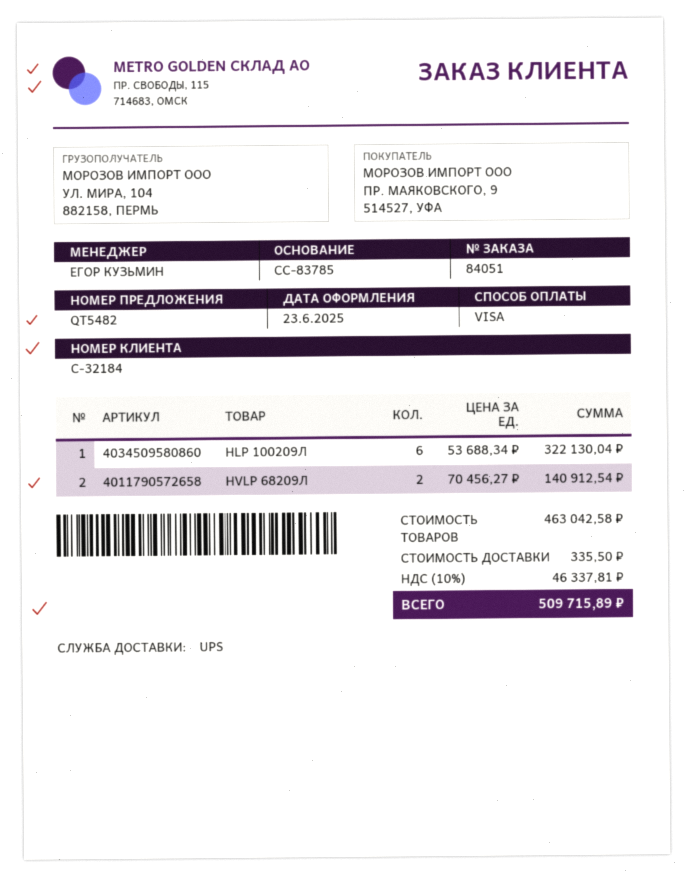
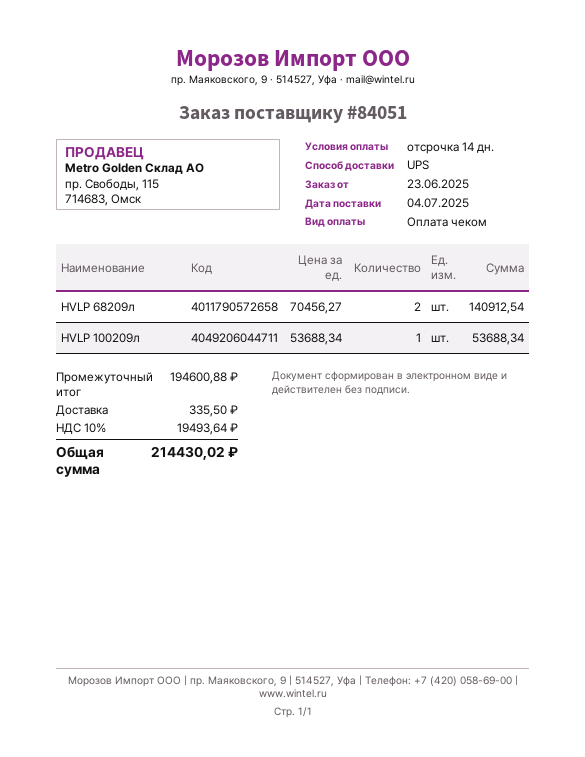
payment method: Visa -> cheque
HLP 100209Л: 6 x 53688.34 = 322130.04 -> none
HVLP 100209л: none -> 1 x 53688.34 = 53688.34
subtotal: 463042.58 -> 194600.88
tax: 10% = 46337.81 -> 10% = 19493.64
total: 509715.89 -> 214430.02

